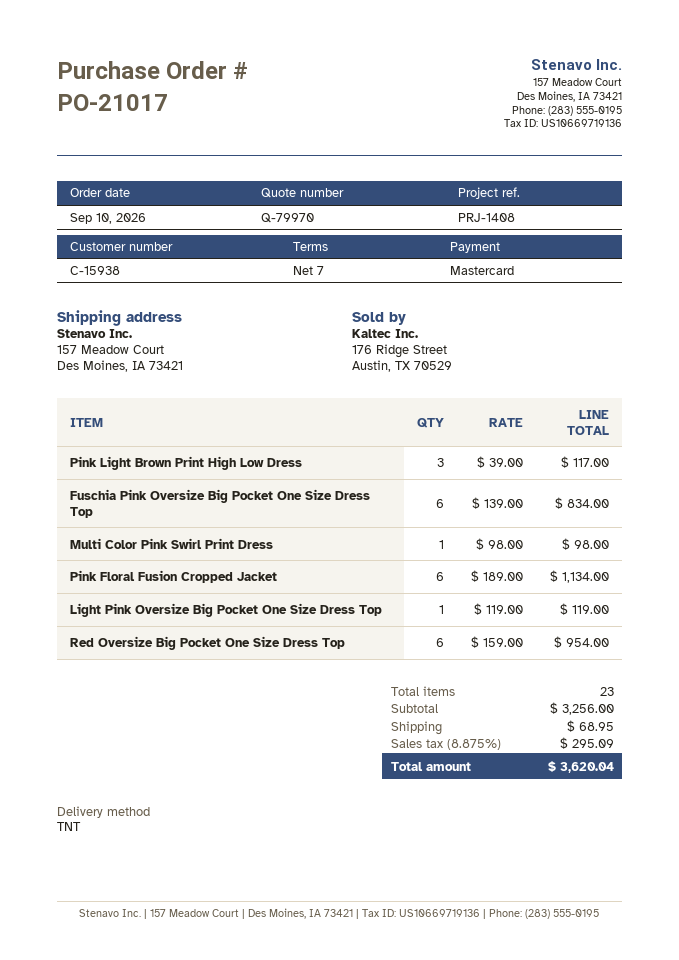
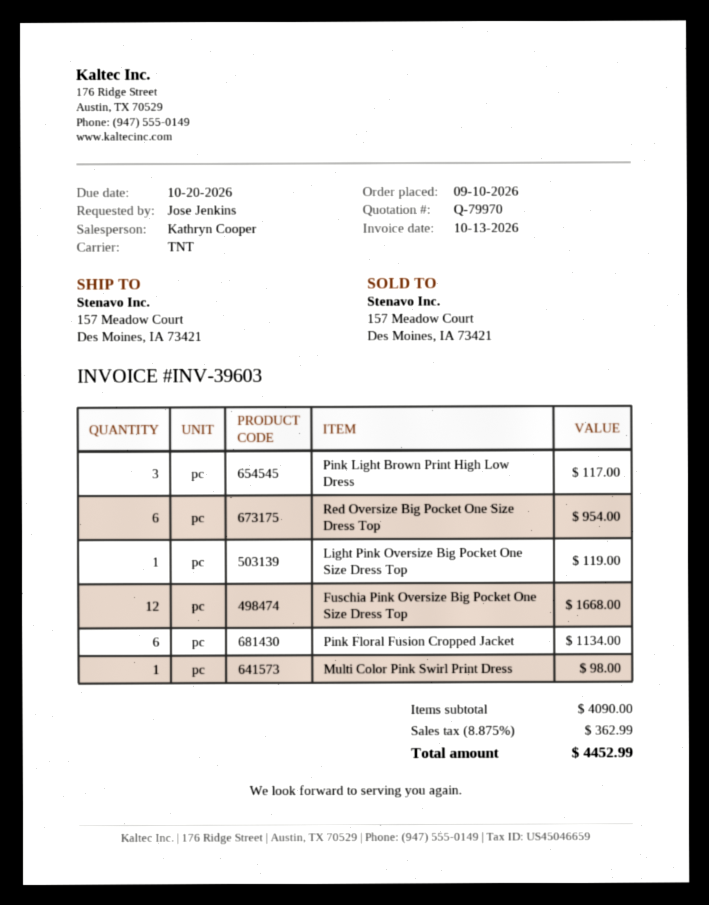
Fuschia Pink Oversize Big Pocket One Size Dress Top: 6 for 834.00 -> 12 for 1668.00
subtotal: 3256.00 -> 4090.00
shipping: 68.95 -> none
tax: 8.875% = 295.09 -> 8.875% = 362.99
total: 3620.04 -> 4452.99

